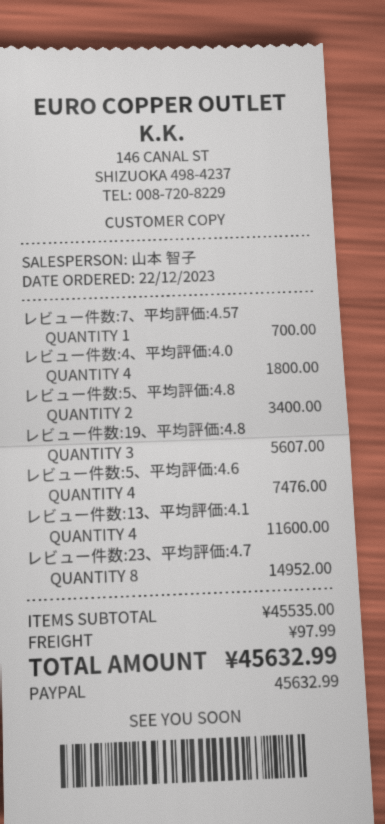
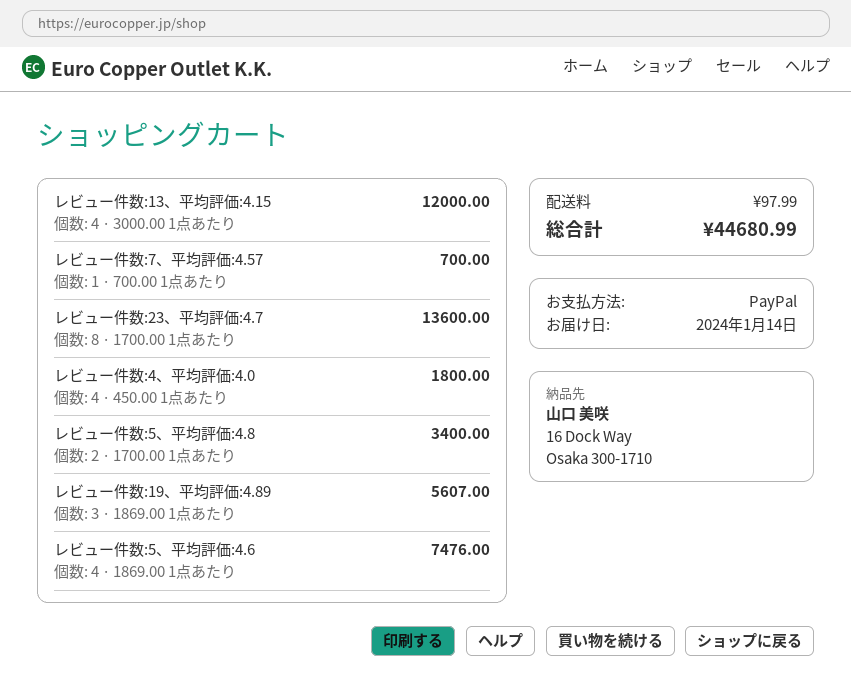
レビュー件数:13、平均評価:4.1: 4 for 11600.00 -> 4 for 12000.00
レビュー件数:23、平均評価:4.7: 8 for 14952.00 -> 8 for 13600.00
total: 45632.99 -> 44680.99

